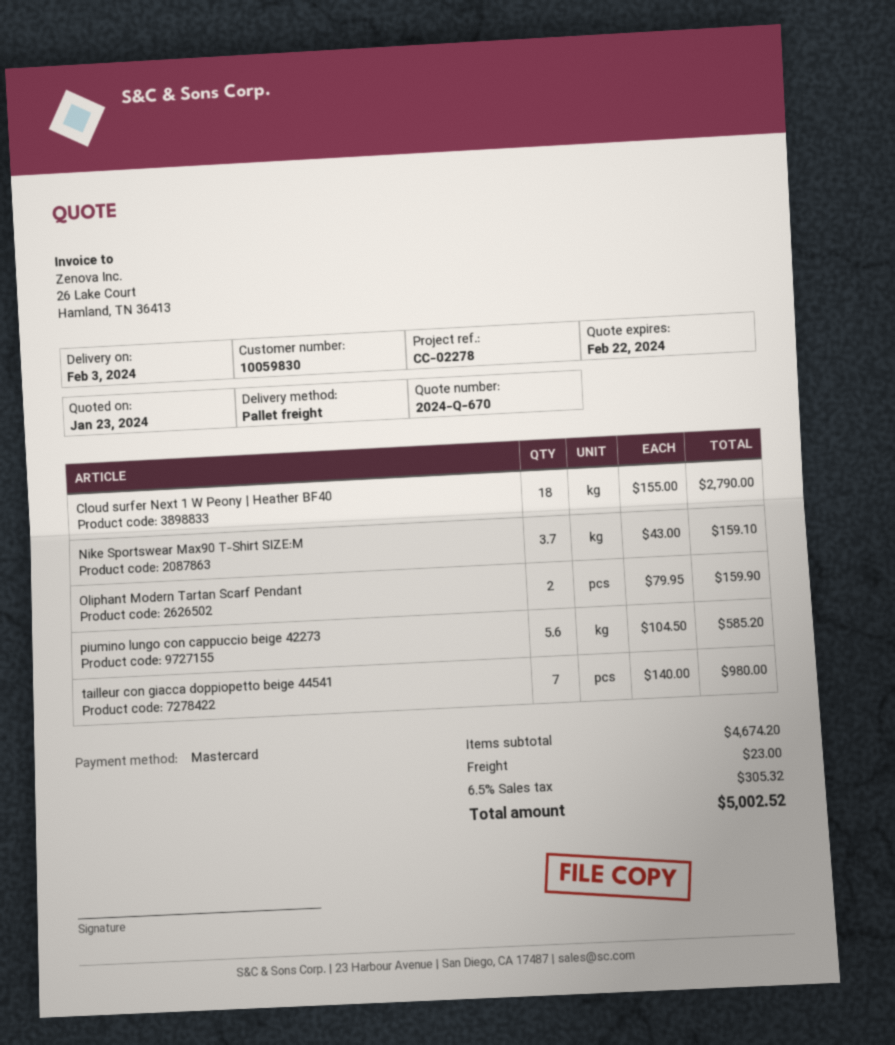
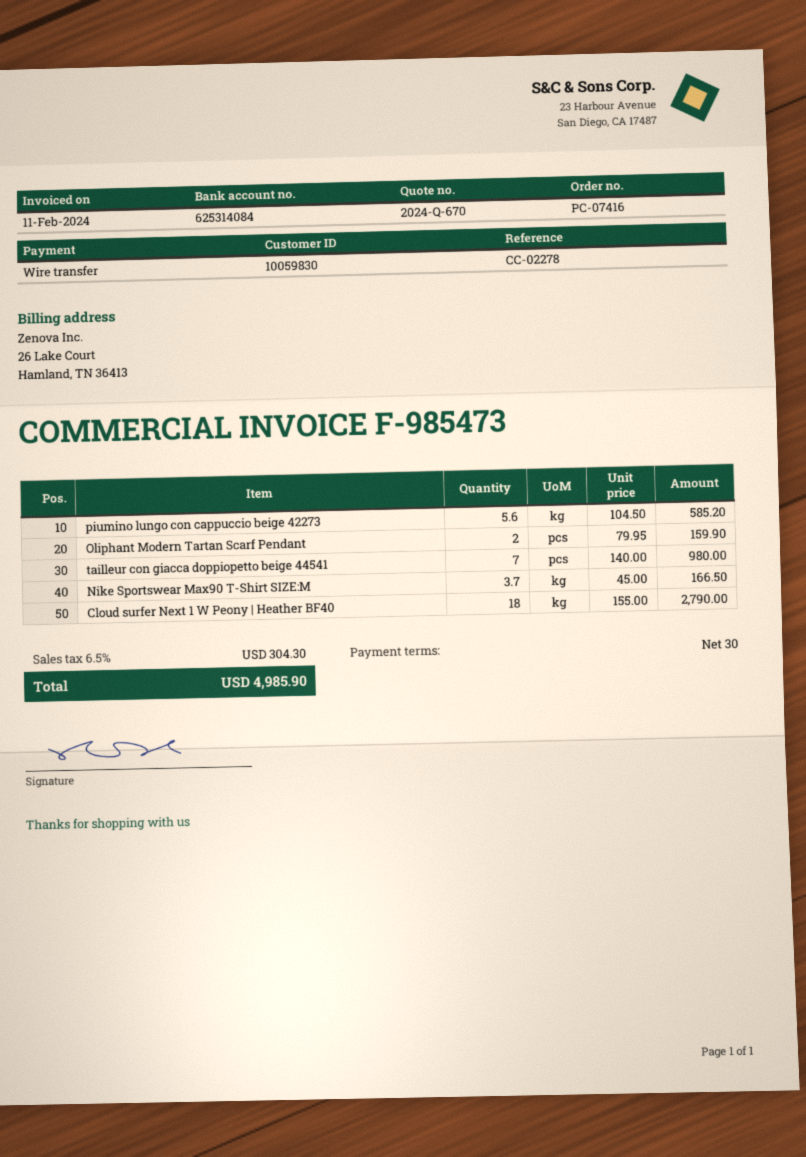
payment method: Mastercard -> bank transfer
Nike Sportswear Max90 T-Shirt SIZE:M: 3.7 x 43.00 = 159.10 -> 3.7 x 45.00 = 166.50
shipping: 23.00 -> none
tax: 6.5% = 305.32 -> 6.5% = 304.30
total: 5002.52 -> 4985.90

